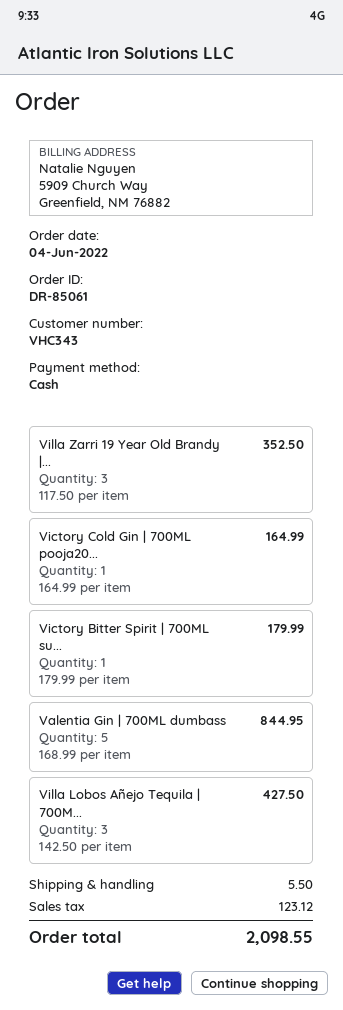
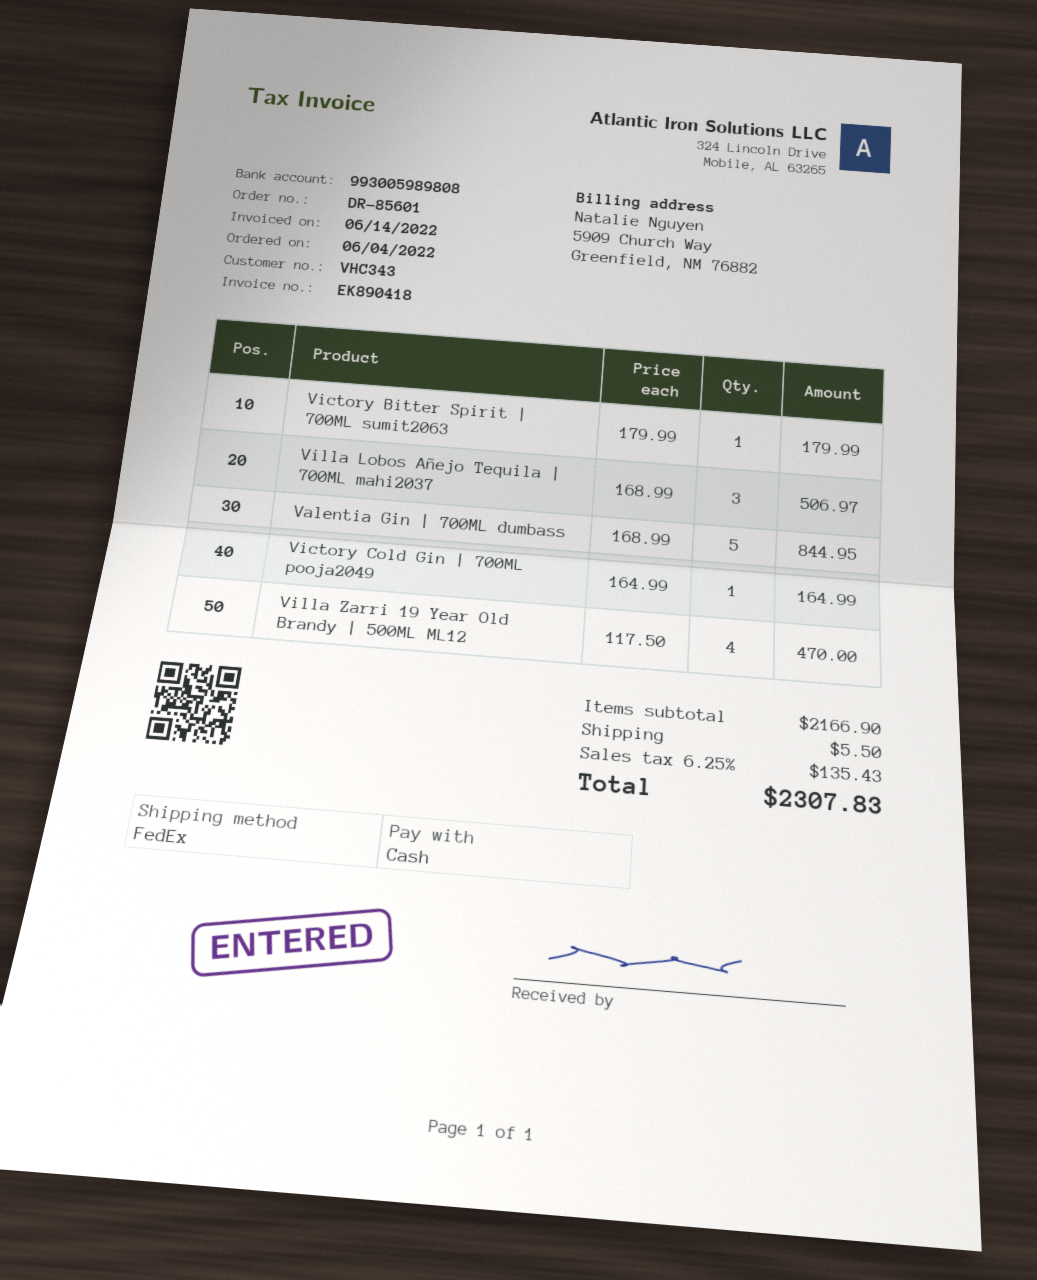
order number: DR-85061 -> DR-85601
Villa Zarri 19 Year Old Brandy |...: 3 x 117.50 = 352.50 -> 4 x 117.50 = 470.00
Villa Lobos Añejo Tequila | 700M...: 3 x 142.50 = 427.50 -> 3 x 168.99 = 506.97
tax: 123.12 -> 135.43
total: 2098.55 -> 2307.83

